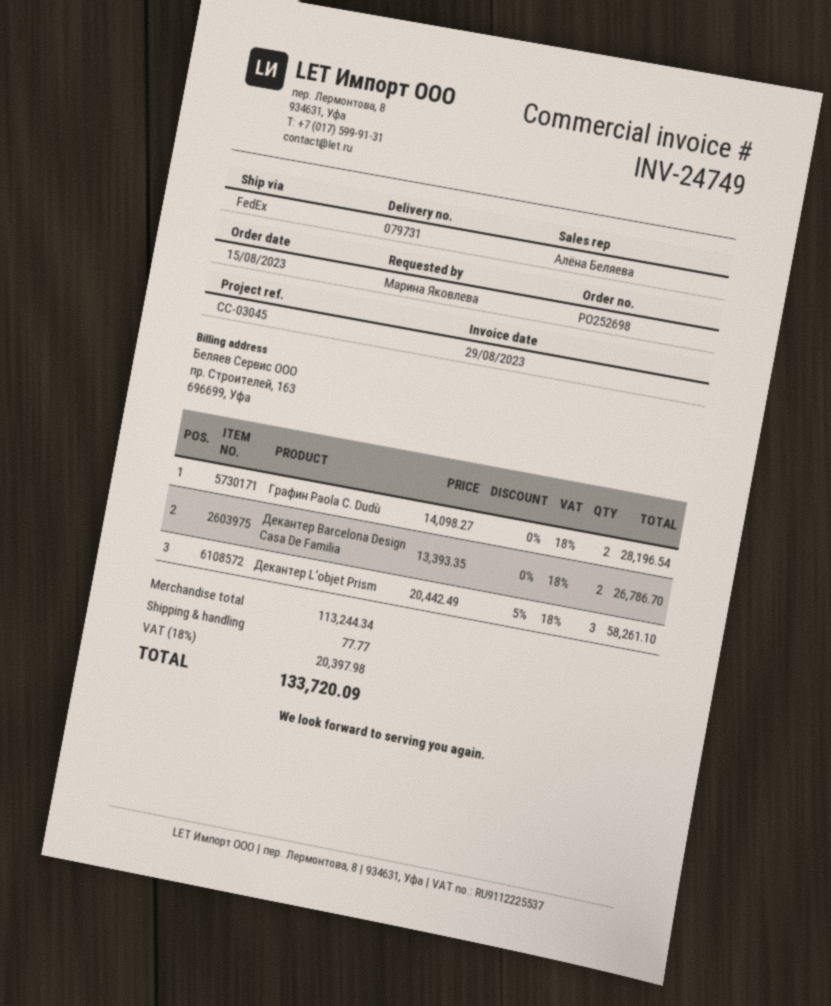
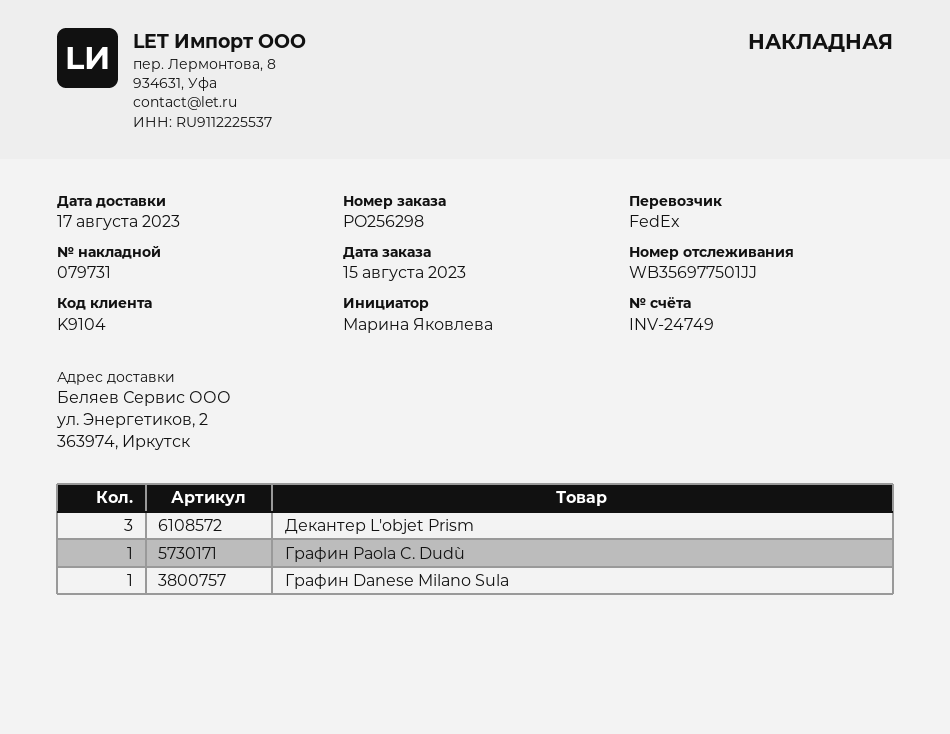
order number: PO252698 -> PO256298
Графин Paola C. Dudù: 2 -> 1
Декантер Barcelona Design Casa De Familia: 2 -> none
Графин Danese Milano Sula: none -> 1

